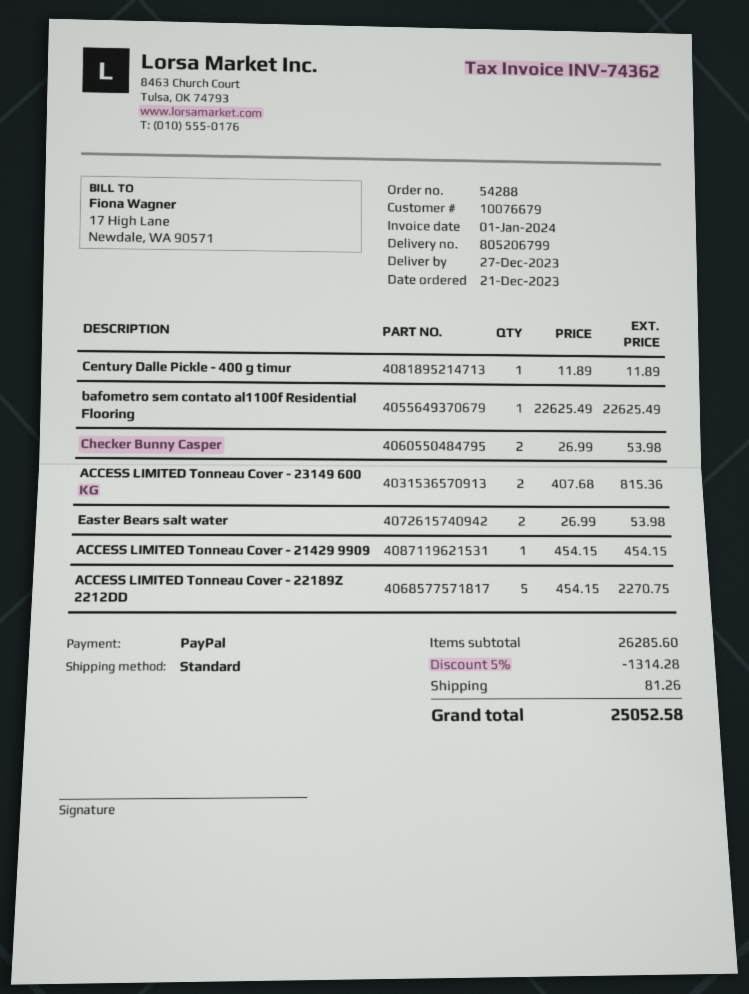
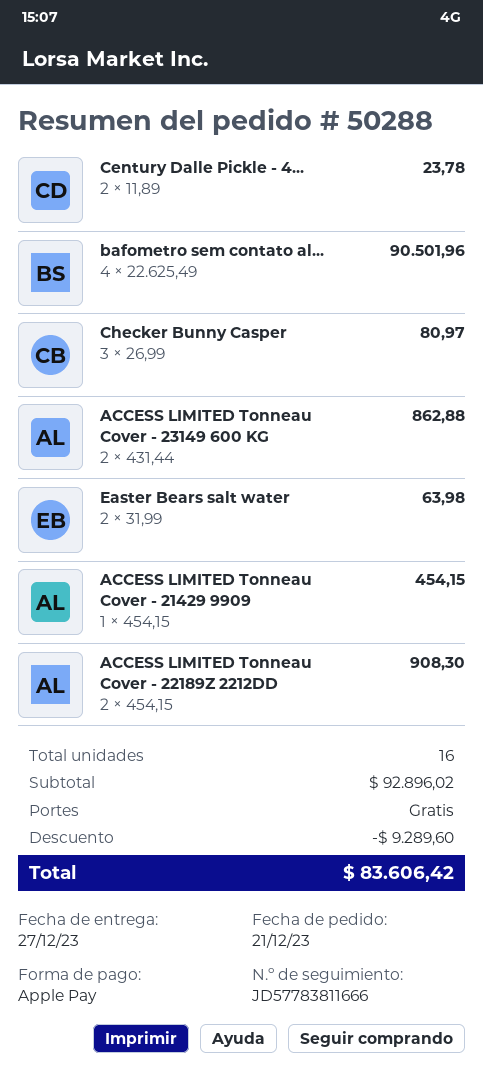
order number: 54288 -> 50288
payment method: PayPal -> Apple Pay
Century Dalle Pickle - 400 g timur: 1 x 11.89 = 11.89 -> 2 x 11.89 = 23.78
bafometro sem contato al1100f Residential Flooring: 1 x 22625.49 = 22625.49 -> 4 x 22625.49 = 90501.96
Checker Bunny Casper: 2 x 26.99 = 53.98 -> 3 x 26.99 = 80.97
ACCESS LIMITED Tonneau Cover - 23149 600 KG: 2 x 407.68 = 815.36 -> 2 x 431.44 = 862.88
Easter Bears salt water: 2 x 26.99 = 53.98 -> 2 x 31.99 = 63.98
ACCESS LIMITED Tonneau Cover - 22189Z 2212DD: 5 x 454.15 = 2270.75 -> 2 x 454.15 = 908.30
subtotal: 26285.60 -> 92896.02
discount: 1314.28 -> 9289.60
shipping: 81.26 -> 0.00
total: 25052.58 -> 83606.42

